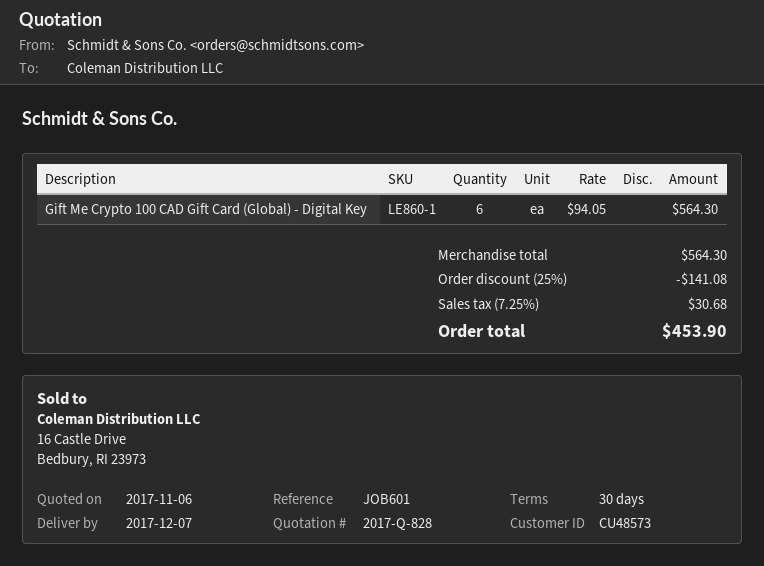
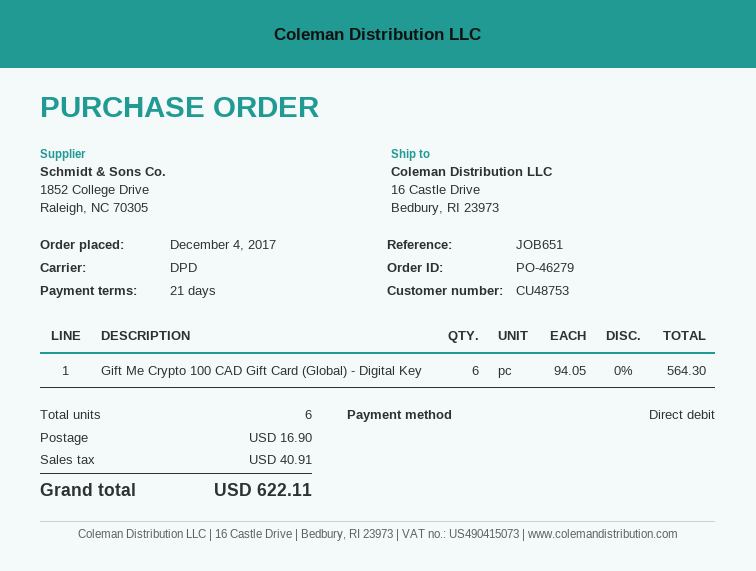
payment terms: 30 days -> 21 days
customer number: CU48573 -> CU48753
reference: JOB601 -> JOB651
discount: 25% = 141.08 -> none
shipping: none -> 16.90
tax: 30.68 -> 40.91
total: 453.90 -> 622.11

